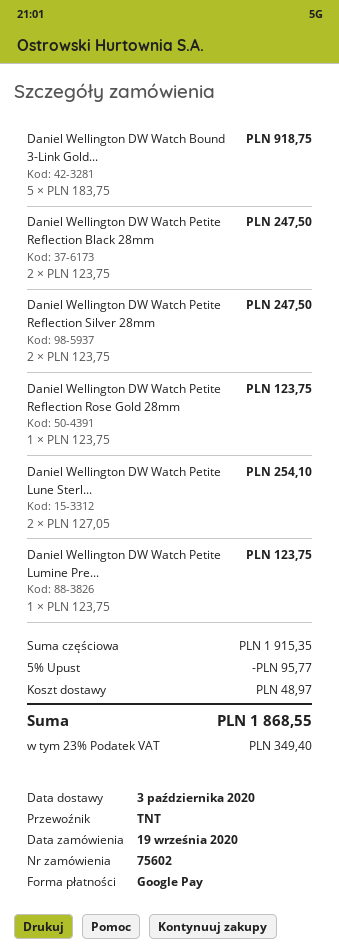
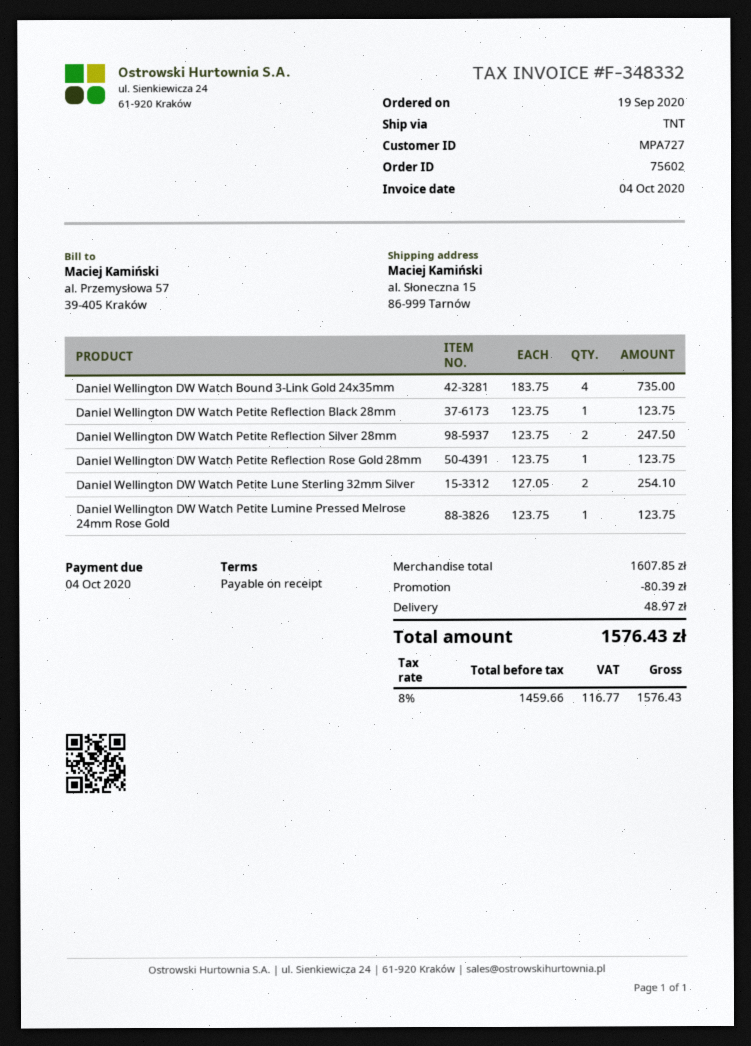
Daniel Wellington DW Watch Bound 3-Link Gold...: 5 x 183.75 = 918.75 -> 4 x 183.75 = 735.00
Daniel Wellington DW Watch Petite Reflection Black 28mm: 2 x 123.75 = 247.50 -> 1 x 123.75 = 123.75
subtotal: 1915.35 -> 1607.85
discount: 95.77 -> 80.39
tax: 23% = 349.40 -> 8% = 116.77
total: 1868.55 -> 1576.43

